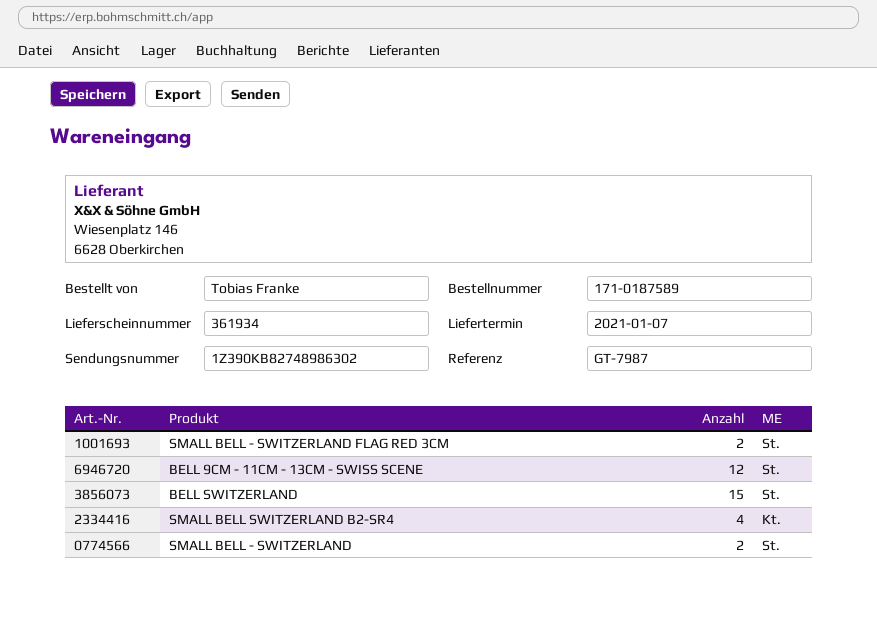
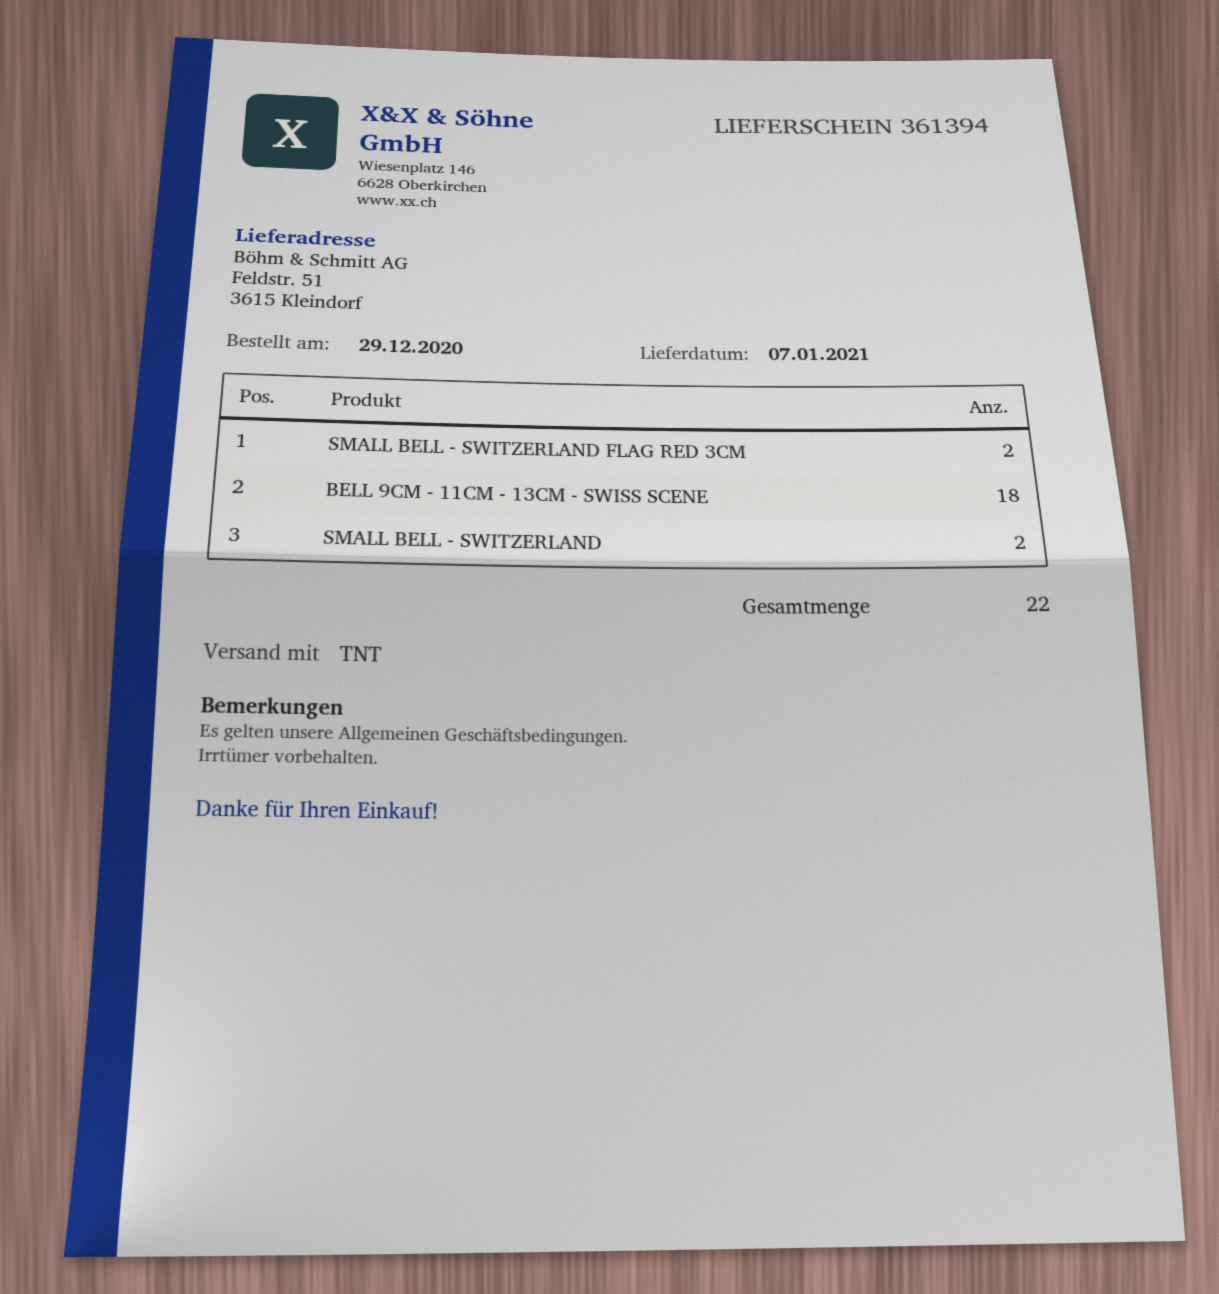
delivery note number: 361934 -> 361394
BELL 9CM - 11CM - 13CM - SWISS SCENE: 12 -> 18
BELL SWITZERLAND: 15 -> none
SMALL BELL SWITZERLAND B2-SR4: 4 -> none

